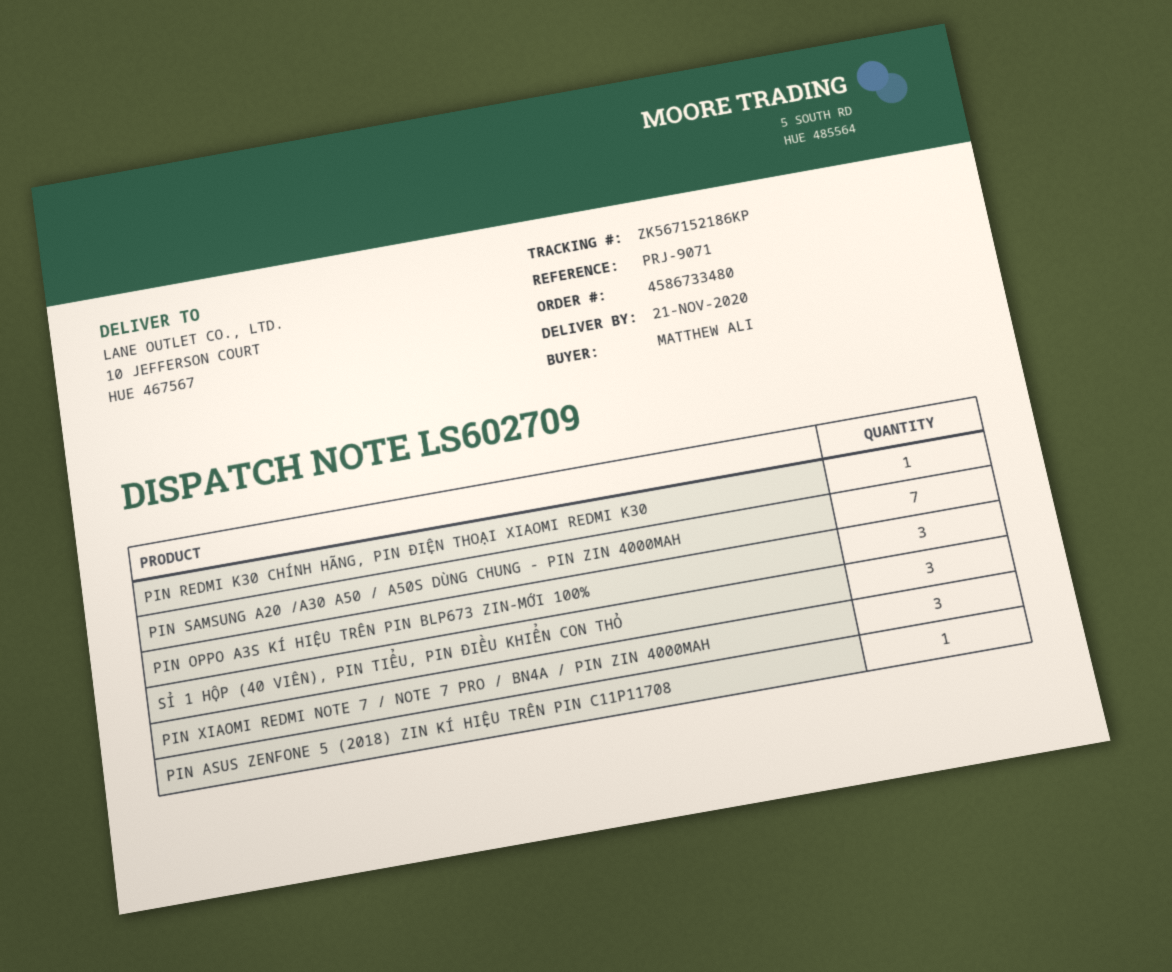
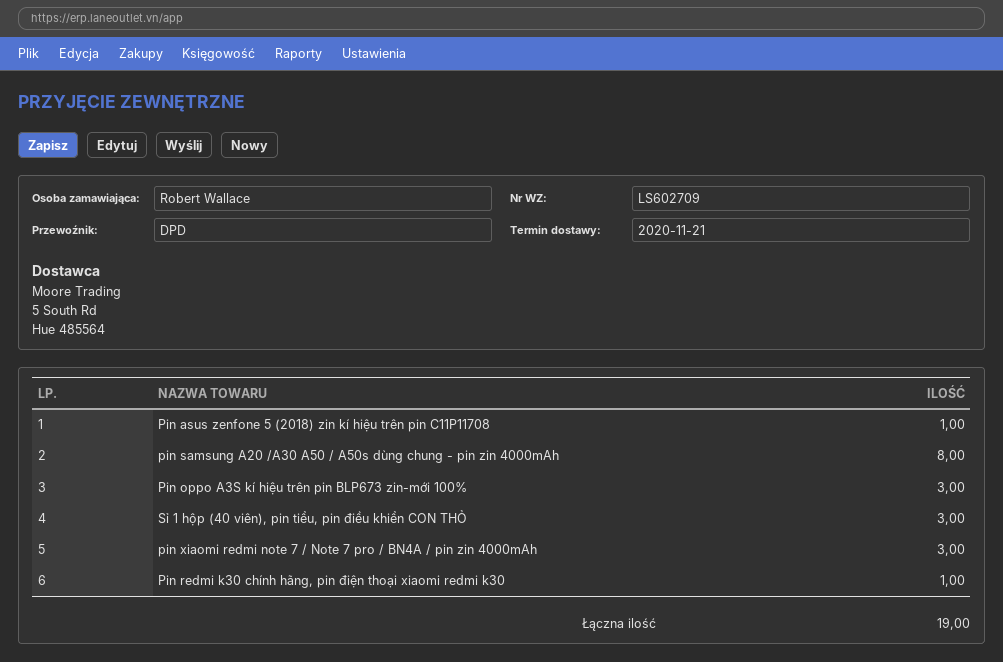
ordered by: MATTHEW ALI -> Robert Wallace
PIN SAMSUNG A20 /A30 A50 / A50S DÙNG CHUNG - PIN ZIN 4000MAH: 7 -> 8

